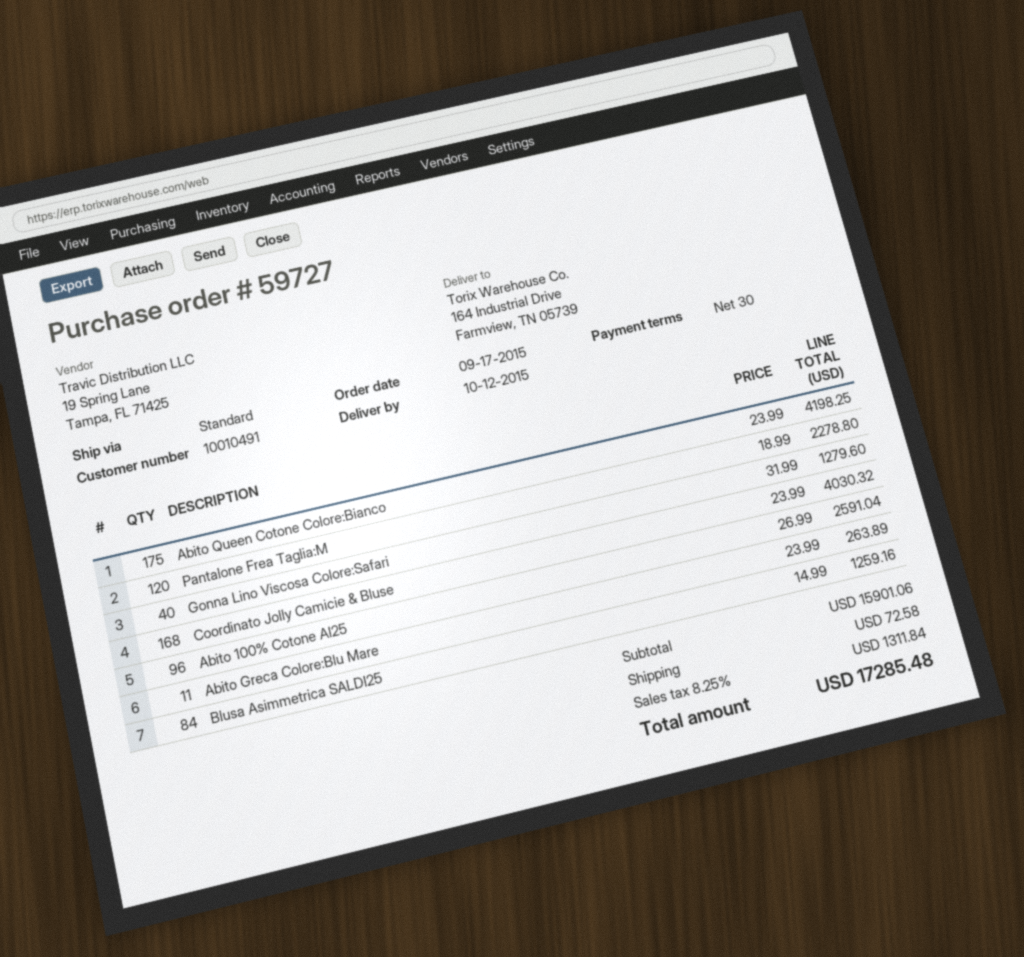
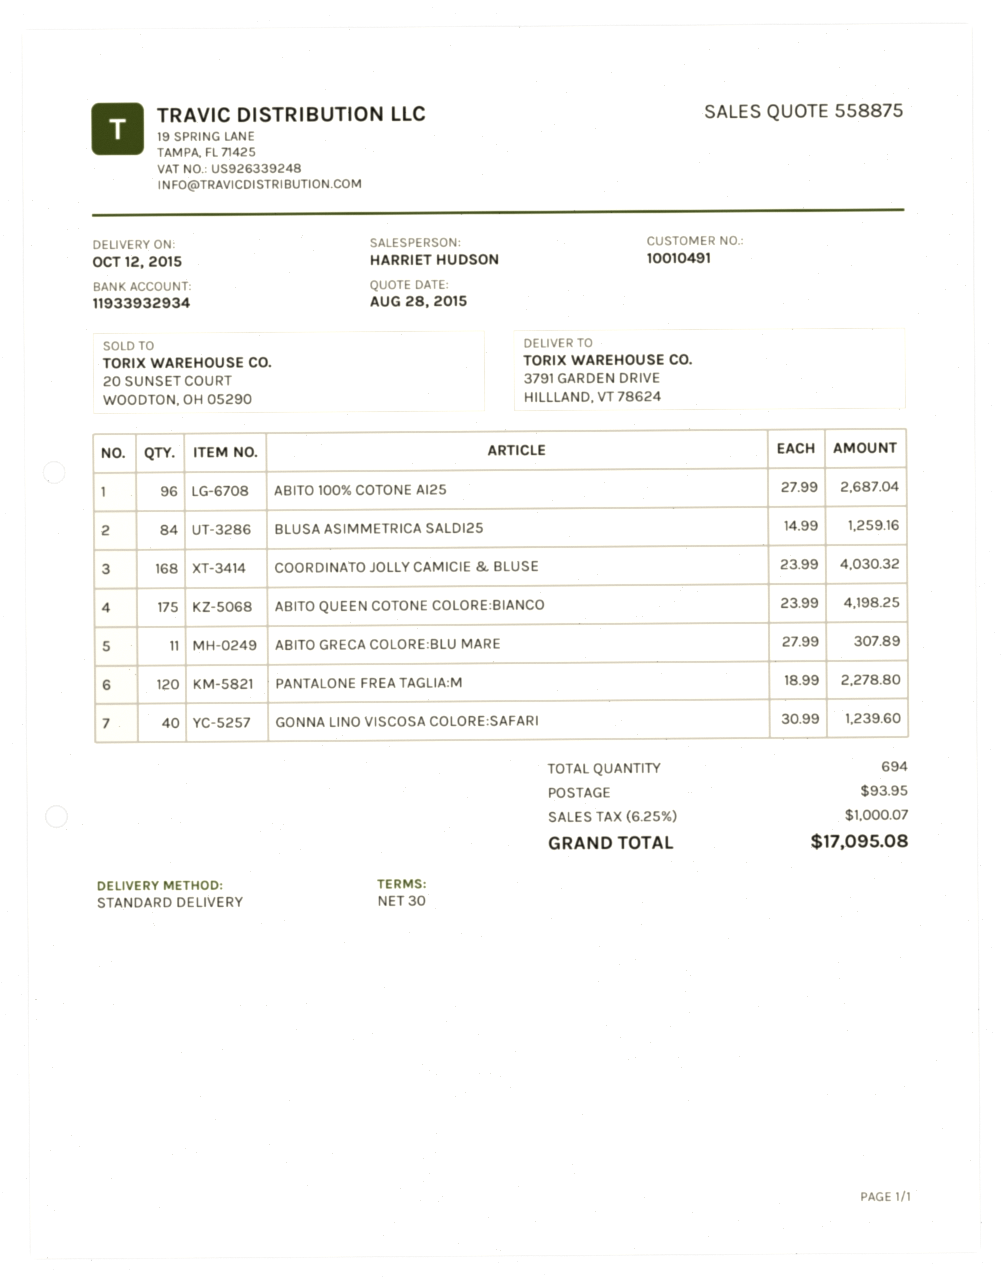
ship to: 164 Industrial Drive, Farmview, TN 05739 -> 3791 GARDEN DRIVE, HILLLAND, VT 78624
Gonna Lino Viscosa Colore:Safari: 40 x 31.99 = 1279.60 -> 40 x 30.99 = 1239.60
Abito 100% Cotone AI25: 96 x 26.99 = 2591.04 -> 96 x 27.99 = 2687.04
Abito Greca Colore:Blu Mare: 11 x 23.99 = 263.89 -> 11 x 27.99 = 307.89
shipping: 72.58 -> 93.95
tax: 8.25% = 1311.84 -> 6.25% = 1000.07
total: 17285.48 -> 17095.08

